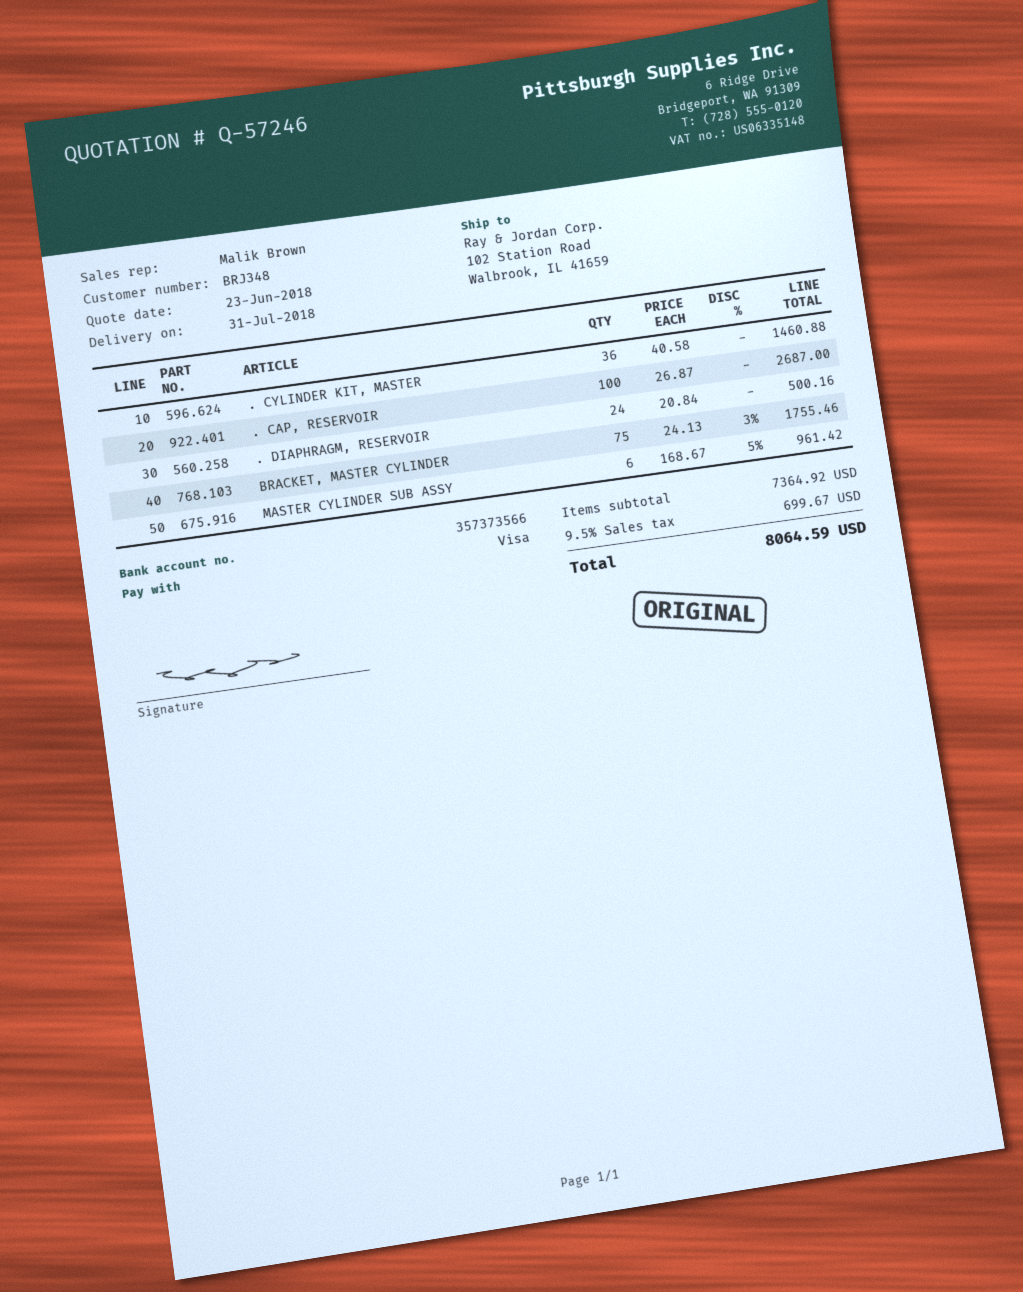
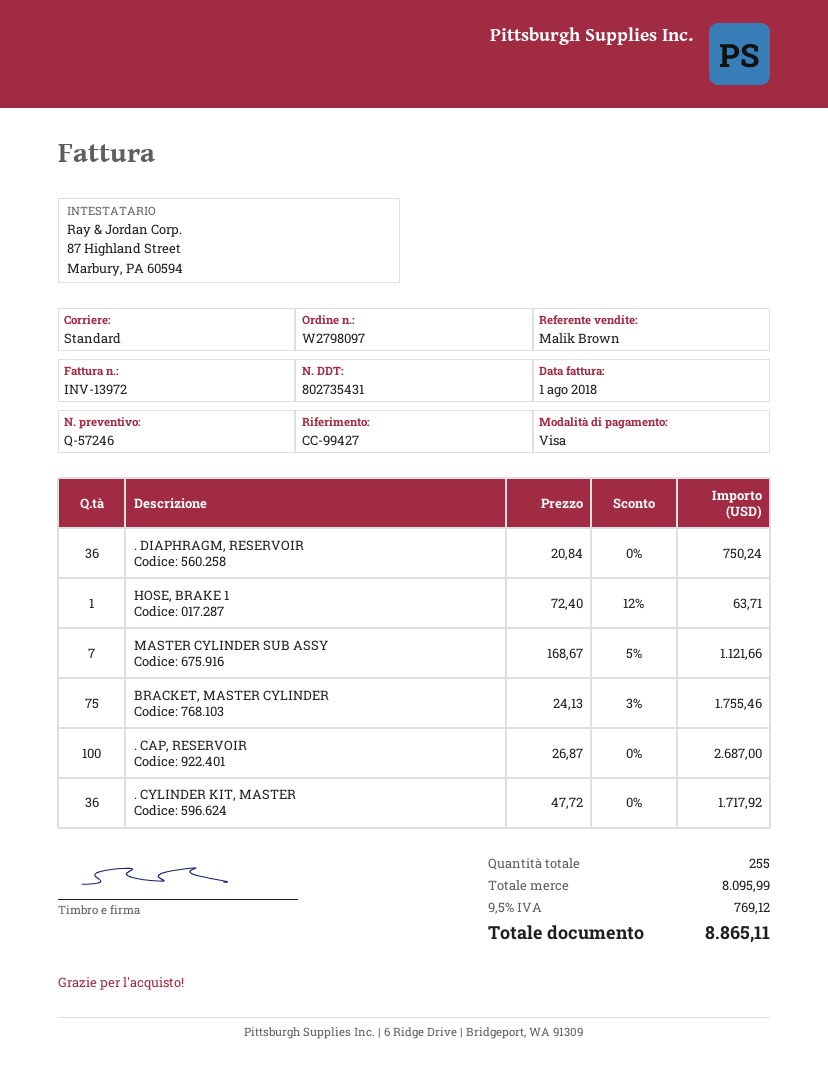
. CYLINDER KIT, MASTER: 36 x 40.58 = 1460.88 -> 36 x 47.72 = 1717.92
. DIAPHRAGM, RESERVOIR: 24 x 20.84 = 500.16 -> 36 x 20.84 = 750.24
MASTER CYLINDER SUB ASSY: 6 x 168.67 - 5% = 961.42 -> 7 x 168.67 - 5% = 1121.66
HOSE, BRAKE 1: none -> 1 x 72.40 - 12% = 63.71
subtotal: 7364.92 -> 8095.99
tax: 9.5% = 699.67 -> 9.5% = 769.12
total: 8064.59 -> 8865.11

